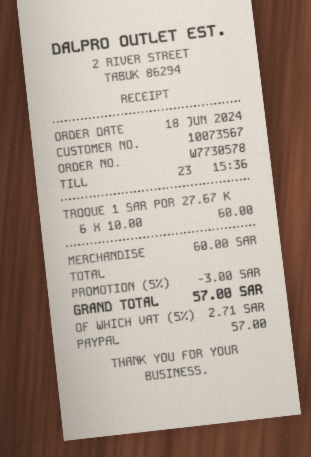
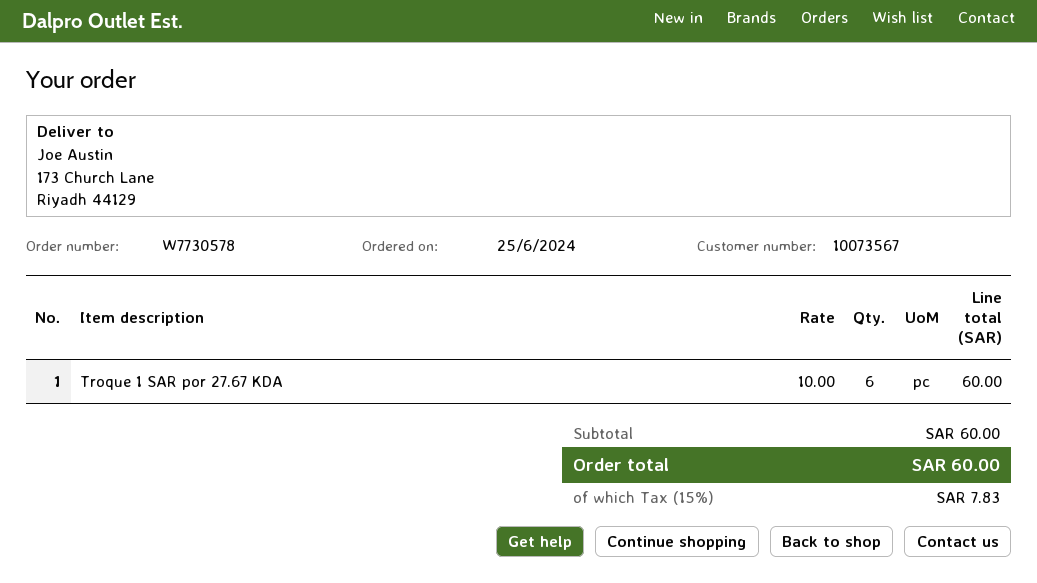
order date: 2024-06-18 -> 2024-06-25
discount: 5% = 3.00 -> none
tax: 5% = 2.71 -> 15% = 7.83
total: 57.00 -> 60.00

